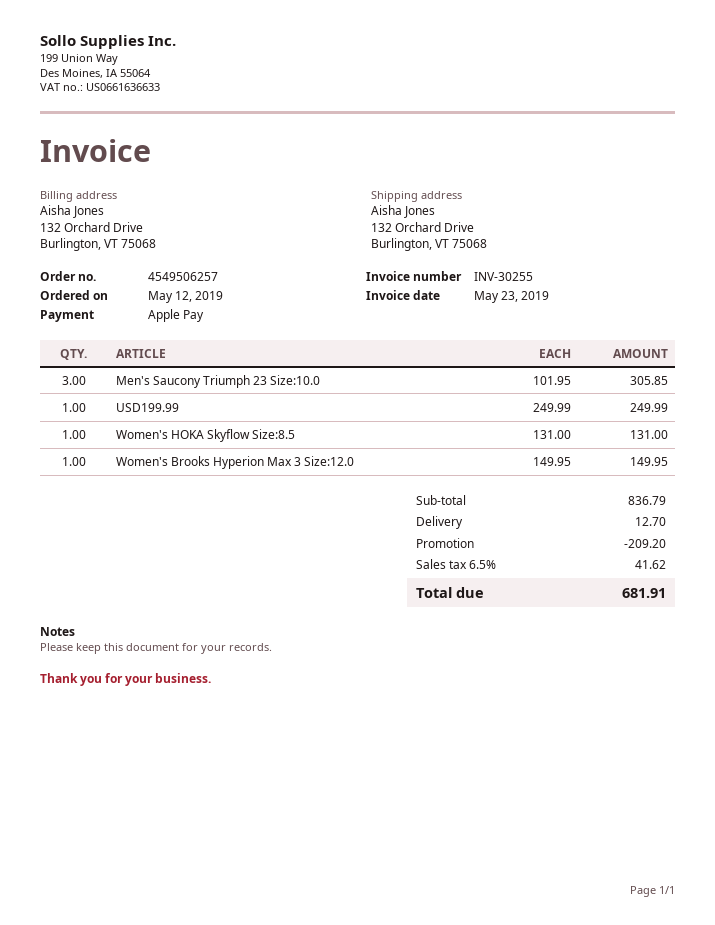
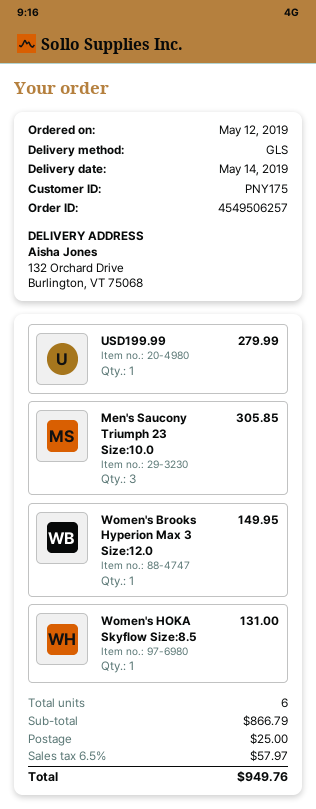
USD199.99: 1 for 249.99 -> 1 for 279.99
subtotal: 836.79 -> 866.79
discount: 209.20 -> none
shipping: 12.70 -> 25.00
tax: 6.5% = 41.62 -> 6.5% = 57.97
total: 681.91 -> 949.76

